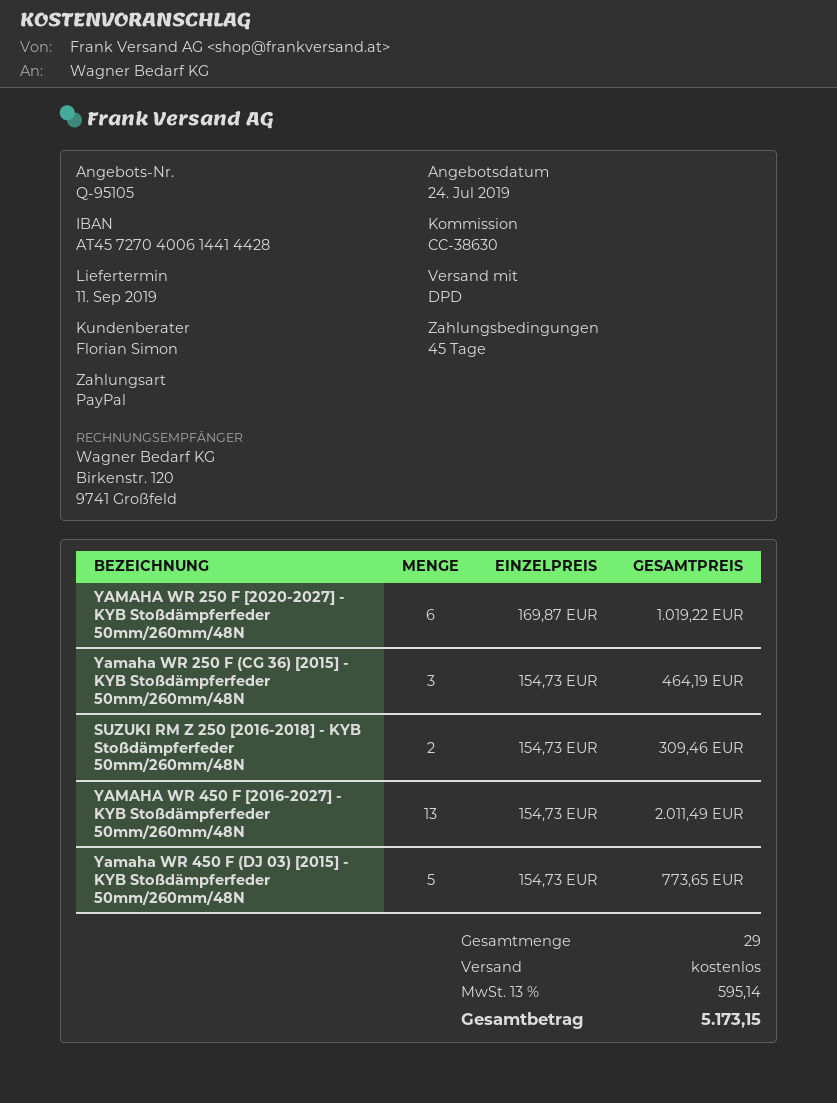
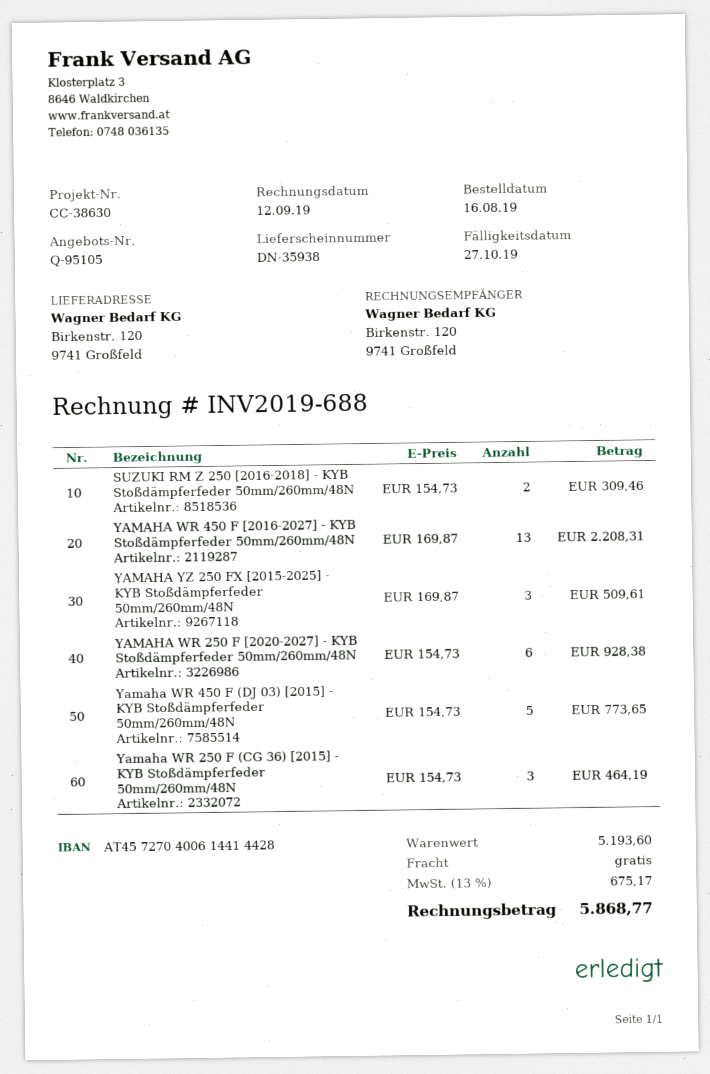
YAMAHA WR 250 F [2020-2027] - KYB Stoßdämpferfeder 50mm/260mm/48N: 6 x 169.87 = 1019.22 -> 6 x 154.73 = 928.38
YAMAHA WR 450 F [2016-2027] - KYB Stoßdämpferfeder 50mm/260mm/48N: 13 x 154.73 = 2011.49 -> 13 x 169.87 = 2208.31
YAMAHA YZ 250 FX [2015-2025] - KYB Stoßdämpferfeder 50mm/260mm/48N: none -> 3 x 169.87 = 509.61
tax: 13% = 595.14 -> 13% = 675.17
total: 5173.15 -> 5868.77

